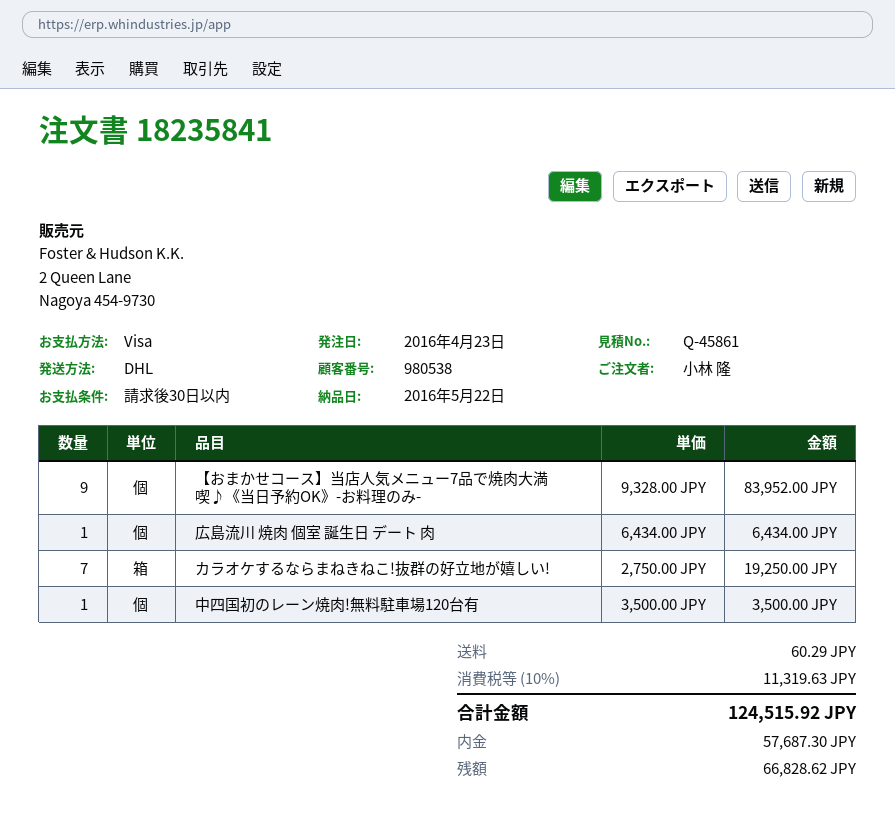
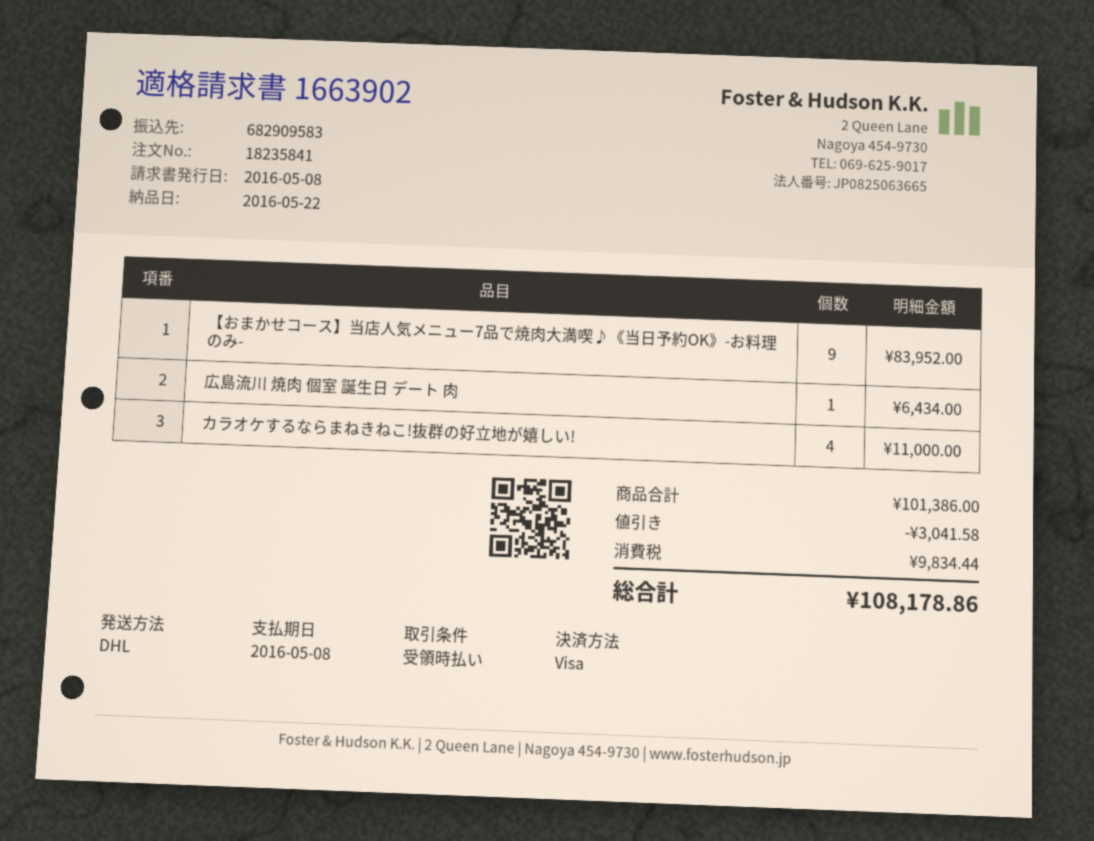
payment terms: 30 days -> on receipt
カラオケするならまねきねこ!抜群の好立地が嬉しい!: 7 for 19250.00 -> 4 for 11000.00
中四国初のレーン焼肉!無料駐車場120台有: 1 for 3500.00 -> none
discount: none -> 3041.58
shipping: 60.29 -> none
tax: 11319.63 -> 9834.44
total: 124515.92 -> 108178.86

